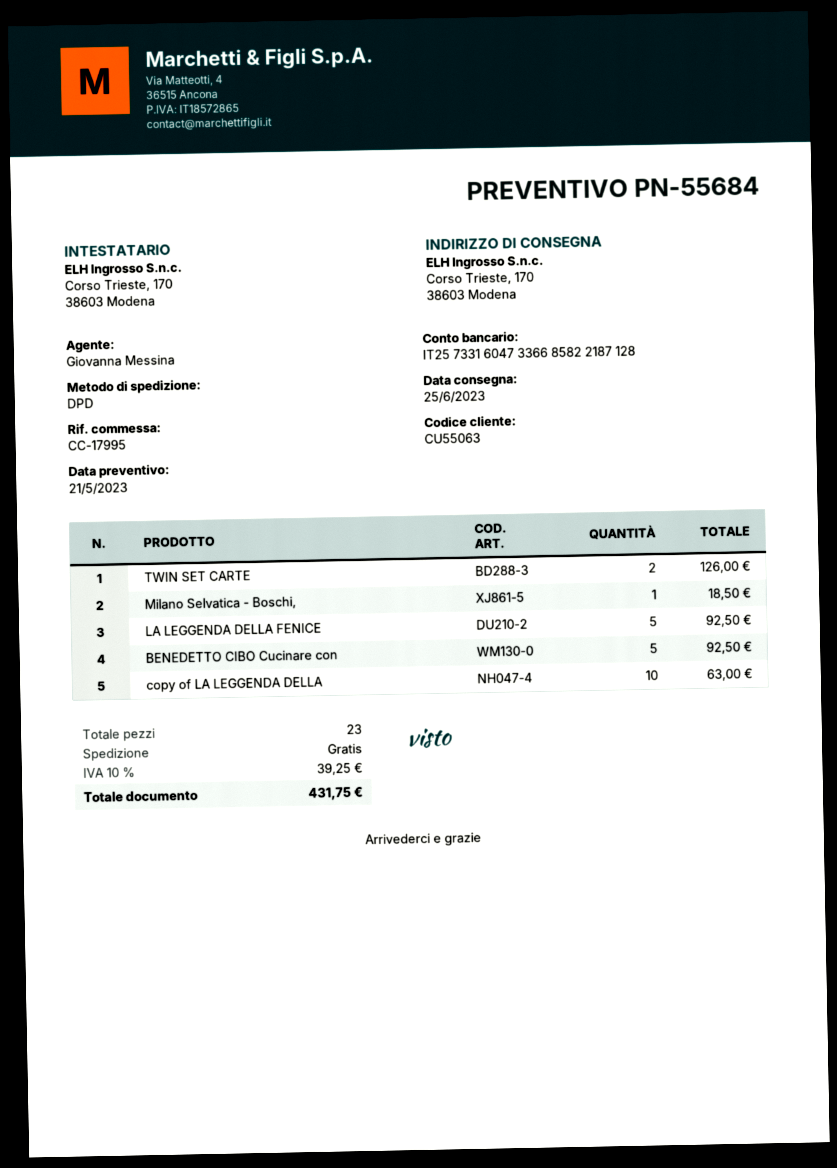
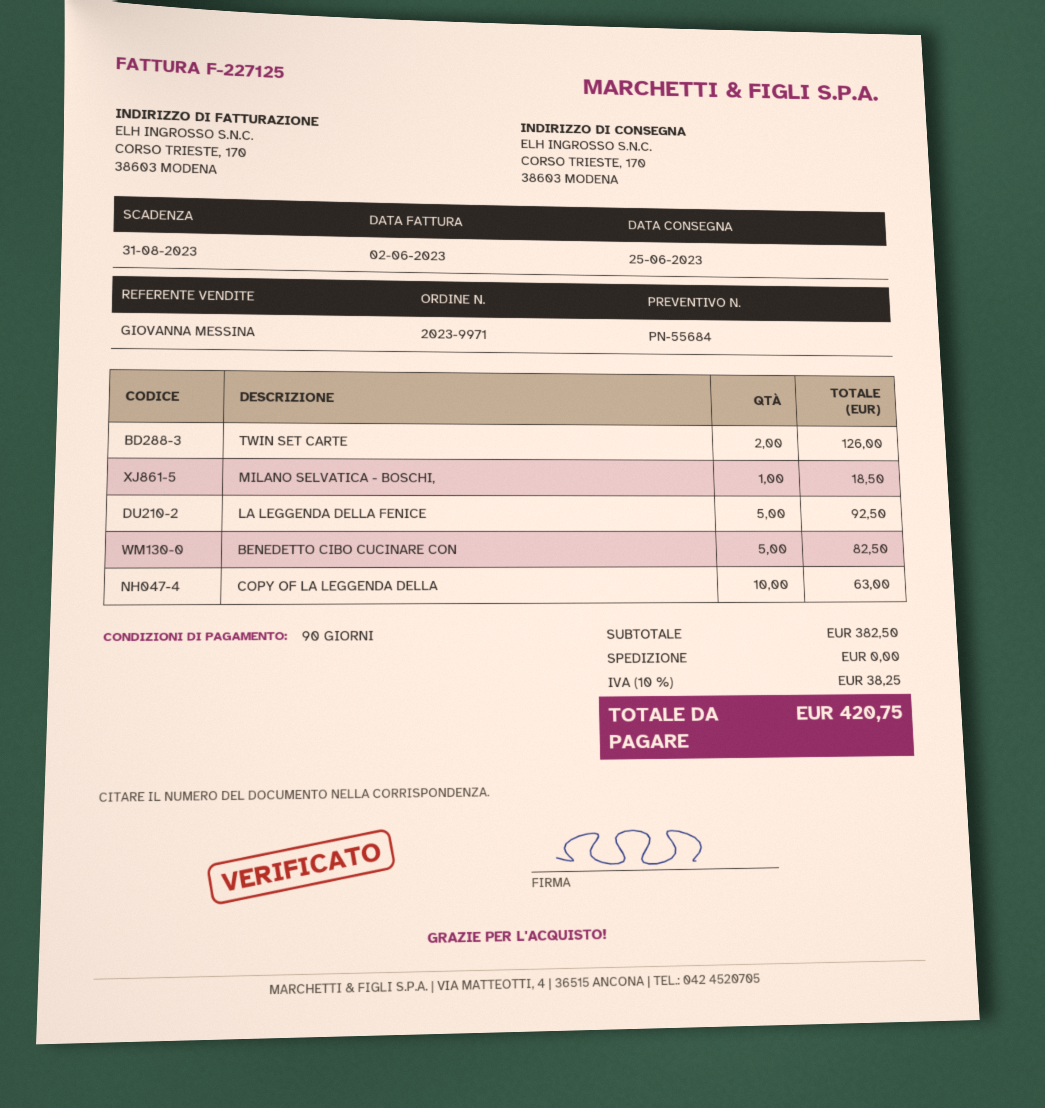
BENEDETTO CIBO Cucinare con: 5 for 92.50 -> 5 for 82.50
tax: 10% = 39.25 -> 10% = 38.25
total: 431.75 -> 420.75

